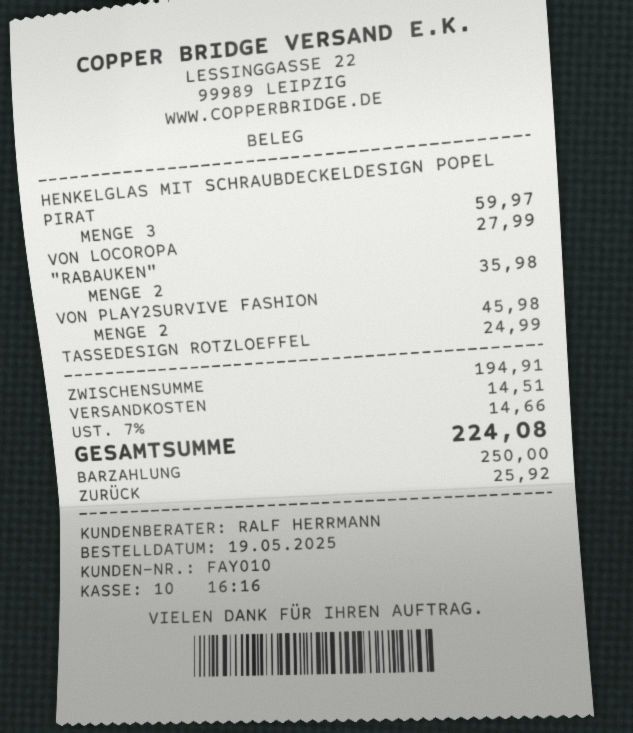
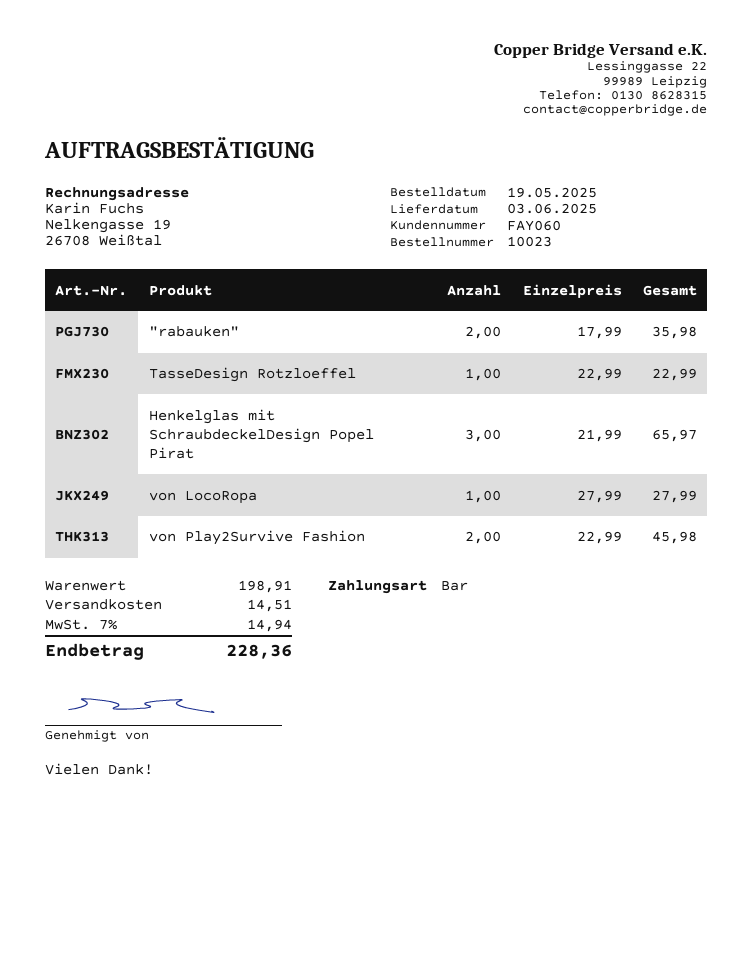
customer number: FAY010 -> FAY060
HENKELGLAS MIT SCHRAUBDECKELDESIGN POPEL PIRAT: 3 for 59.97 -> 3 for 65.97
TASSEDESIGN ROTZLOEFFEL: 1 for 24.99 -> 1 for 22.99
subtotal: 194.91 -> 198.91
tax: 7% = 14.66 -> 7% = 14.94
total: 224.08 -> 228.36

